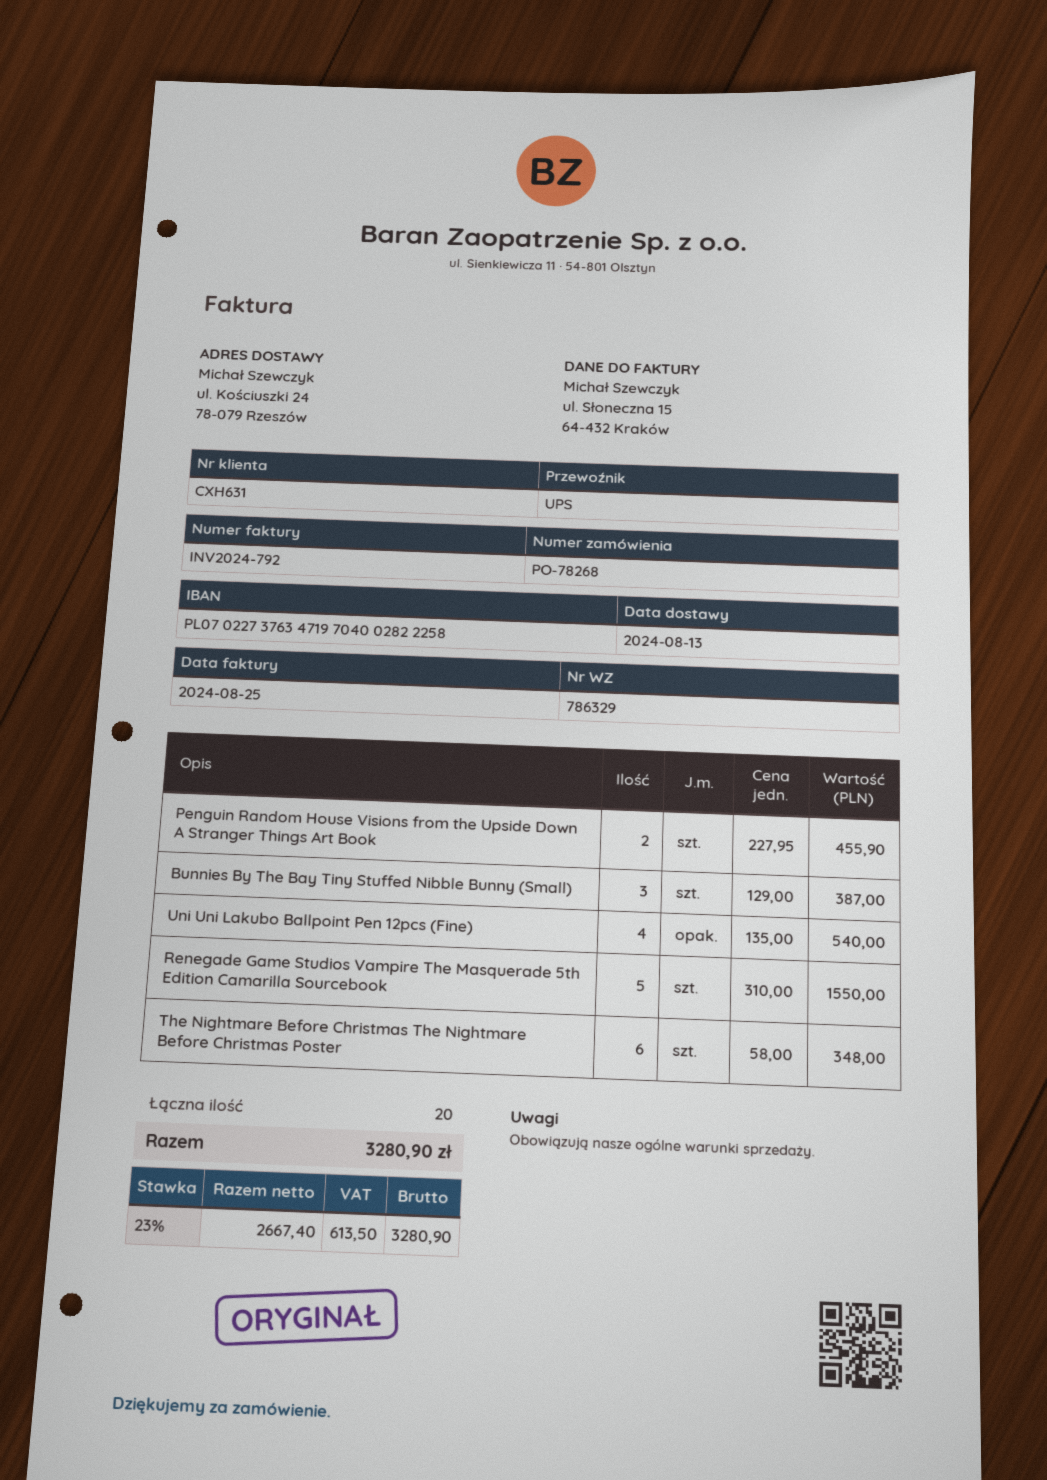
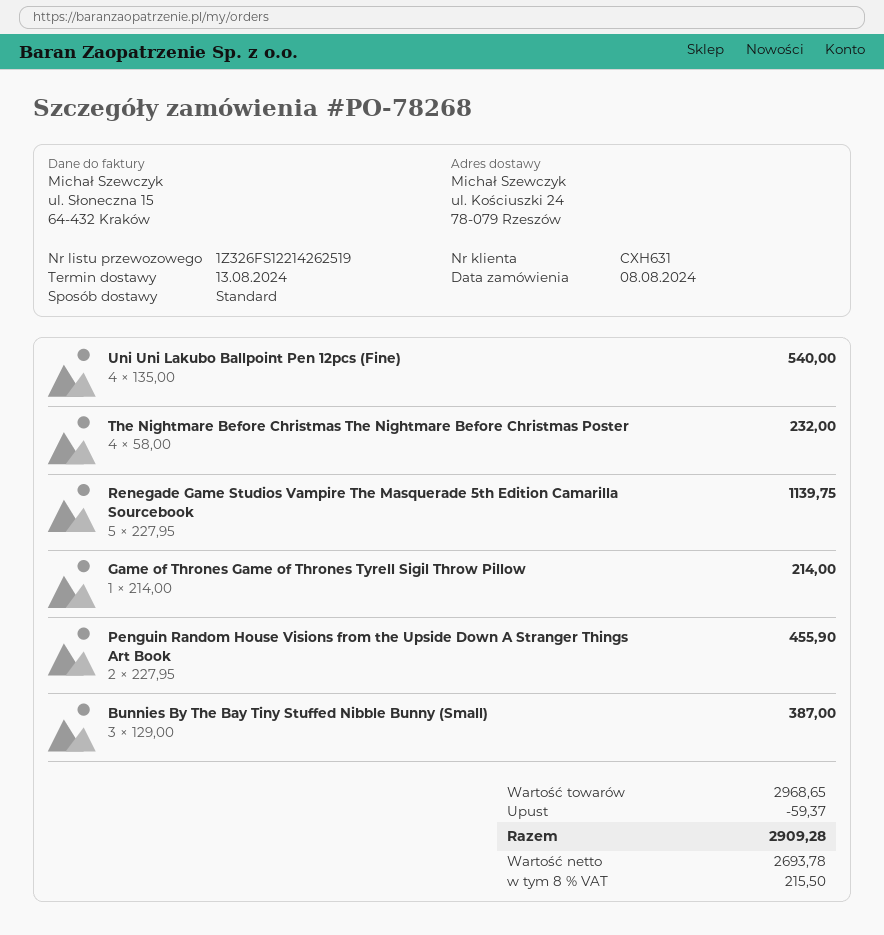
shipping method: UPS -> standard
Renegade Game Studios Vampire The Masquerade 5th Edition Camarilla Sourcebook: 5 x 310.00 = 1550.00 -> 5 x 227.95 = 1139.75
The Nightmare Before Christmas The Nightmare Before Christmas Poster: 6 x 58.00 = 348.00 -> 4 x 58.00 = 232.00
Game of Thrones Game of Thrones Tyrell Sigil Throw Pillow: none -> 1 x 214.00 = 214.00
discount: none -> 59.37
net: 2667.40 -> 2693.78
tax: 23% = 613.50 -> 8% = 215.50
total: 3280.90 -> 2909.28

